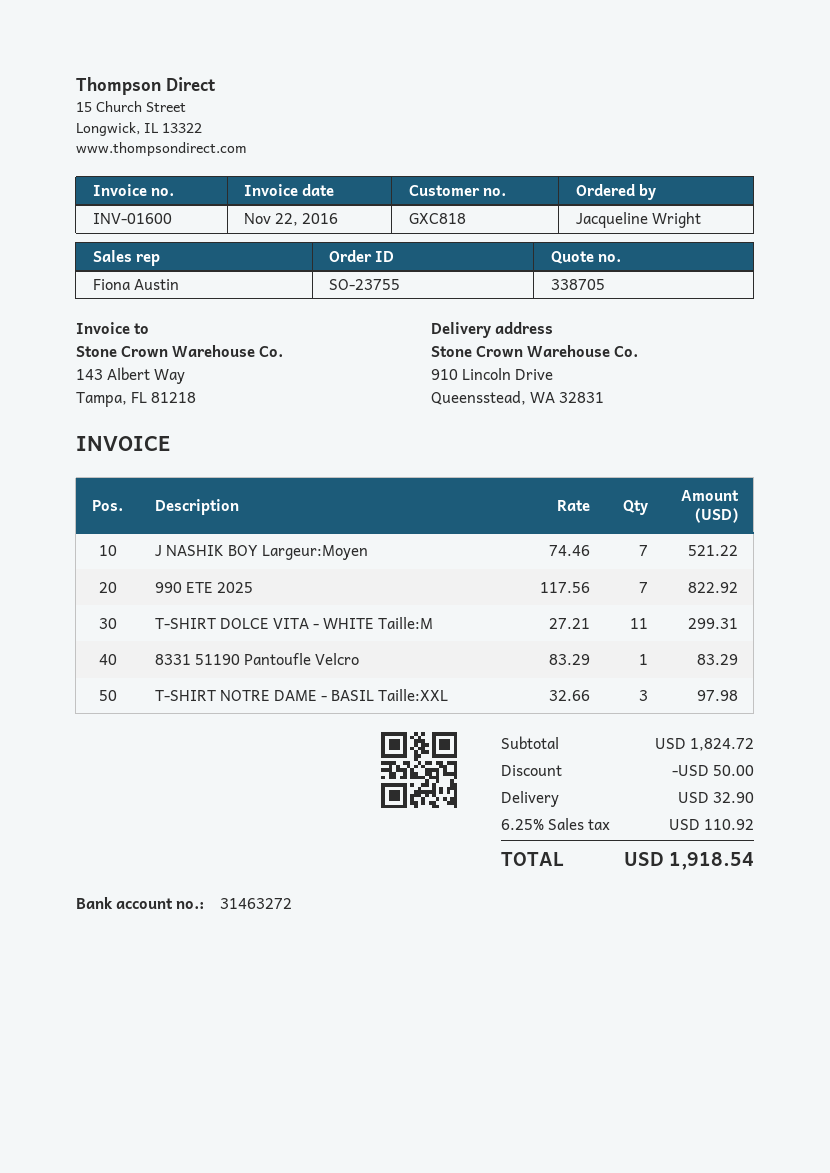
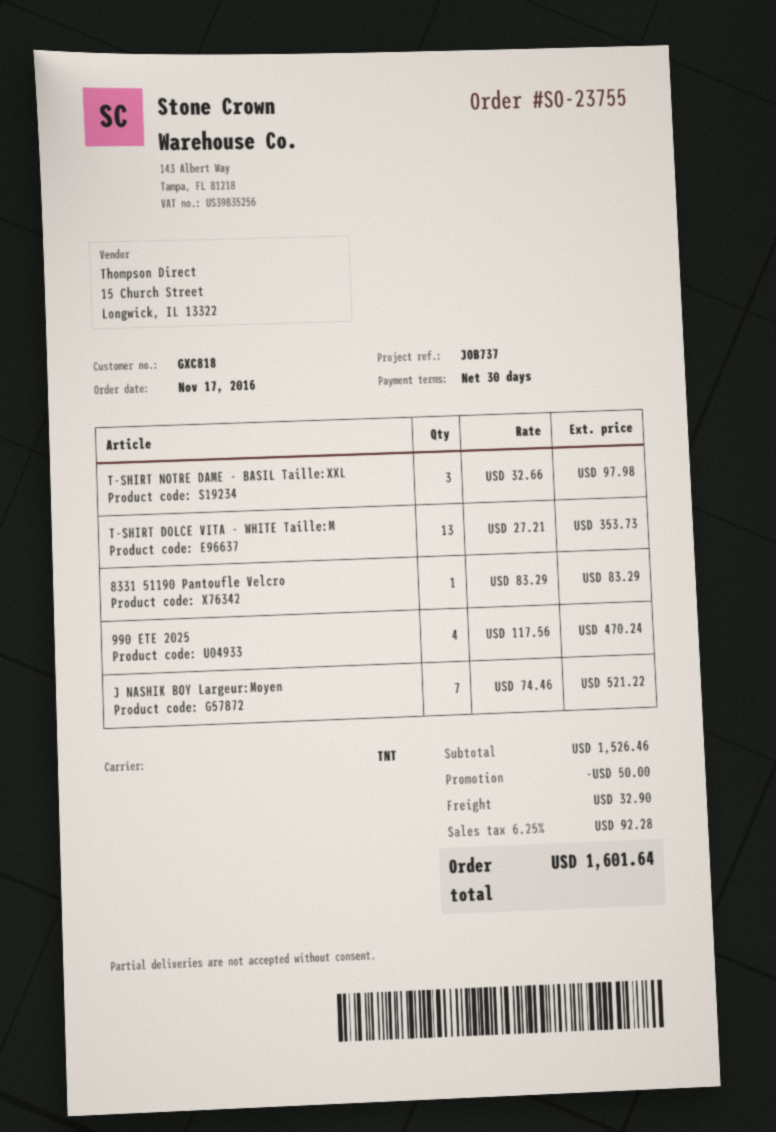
990 ETE 2025: 7 x 117.56 = 822.92 -> 4 x 117.56 = 470.24
T-SHIRT DOLCE VITA - WHITE Taille:M: 11 x 27.21 = 299.31 -> 13 x 27.21 = 353.73
subtotal: 1824.72 -> 1526.46
tax: 6.25% = 110.92 -> 6.25% = 92.28
total: 1918.54 -> 1601.64

